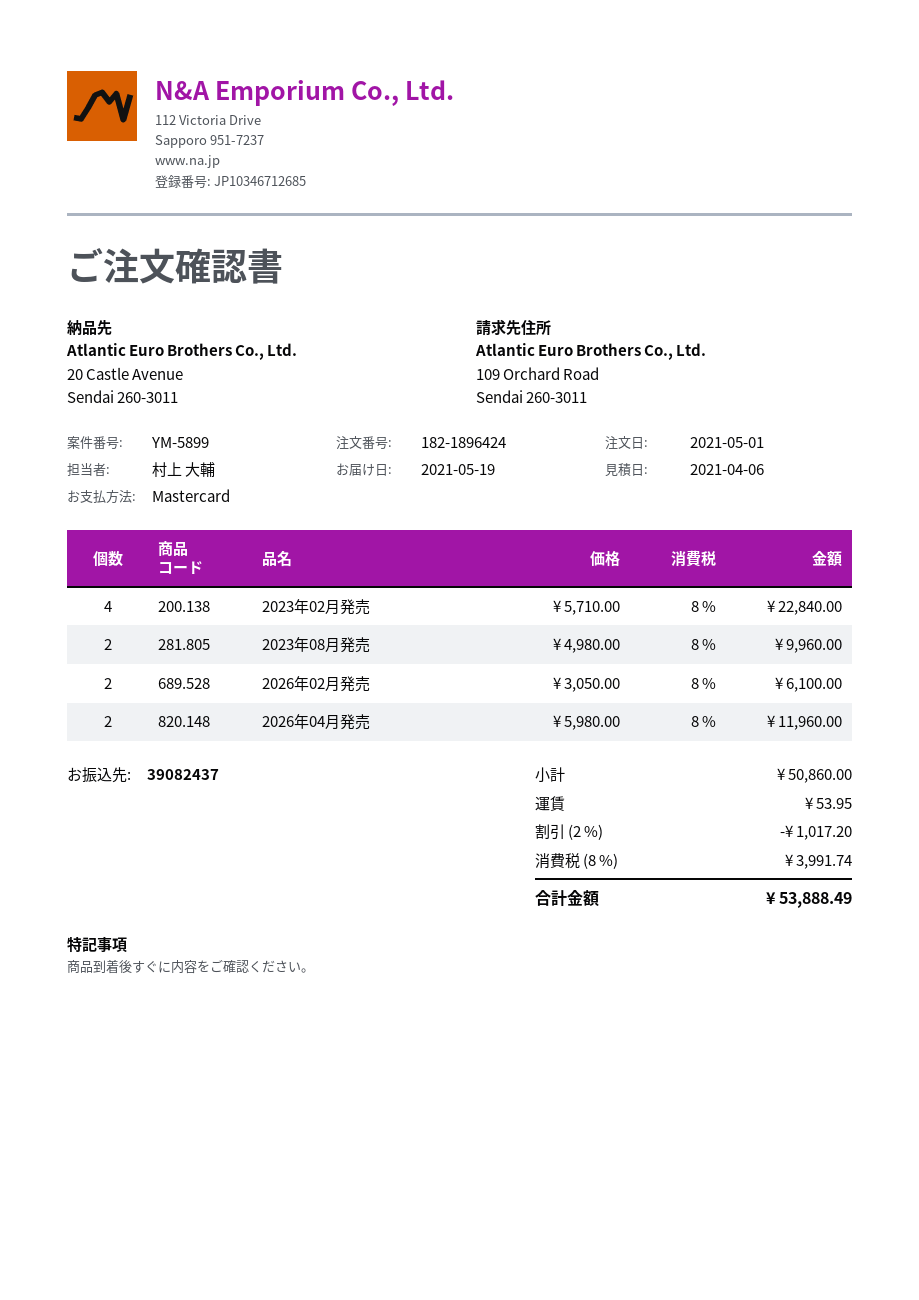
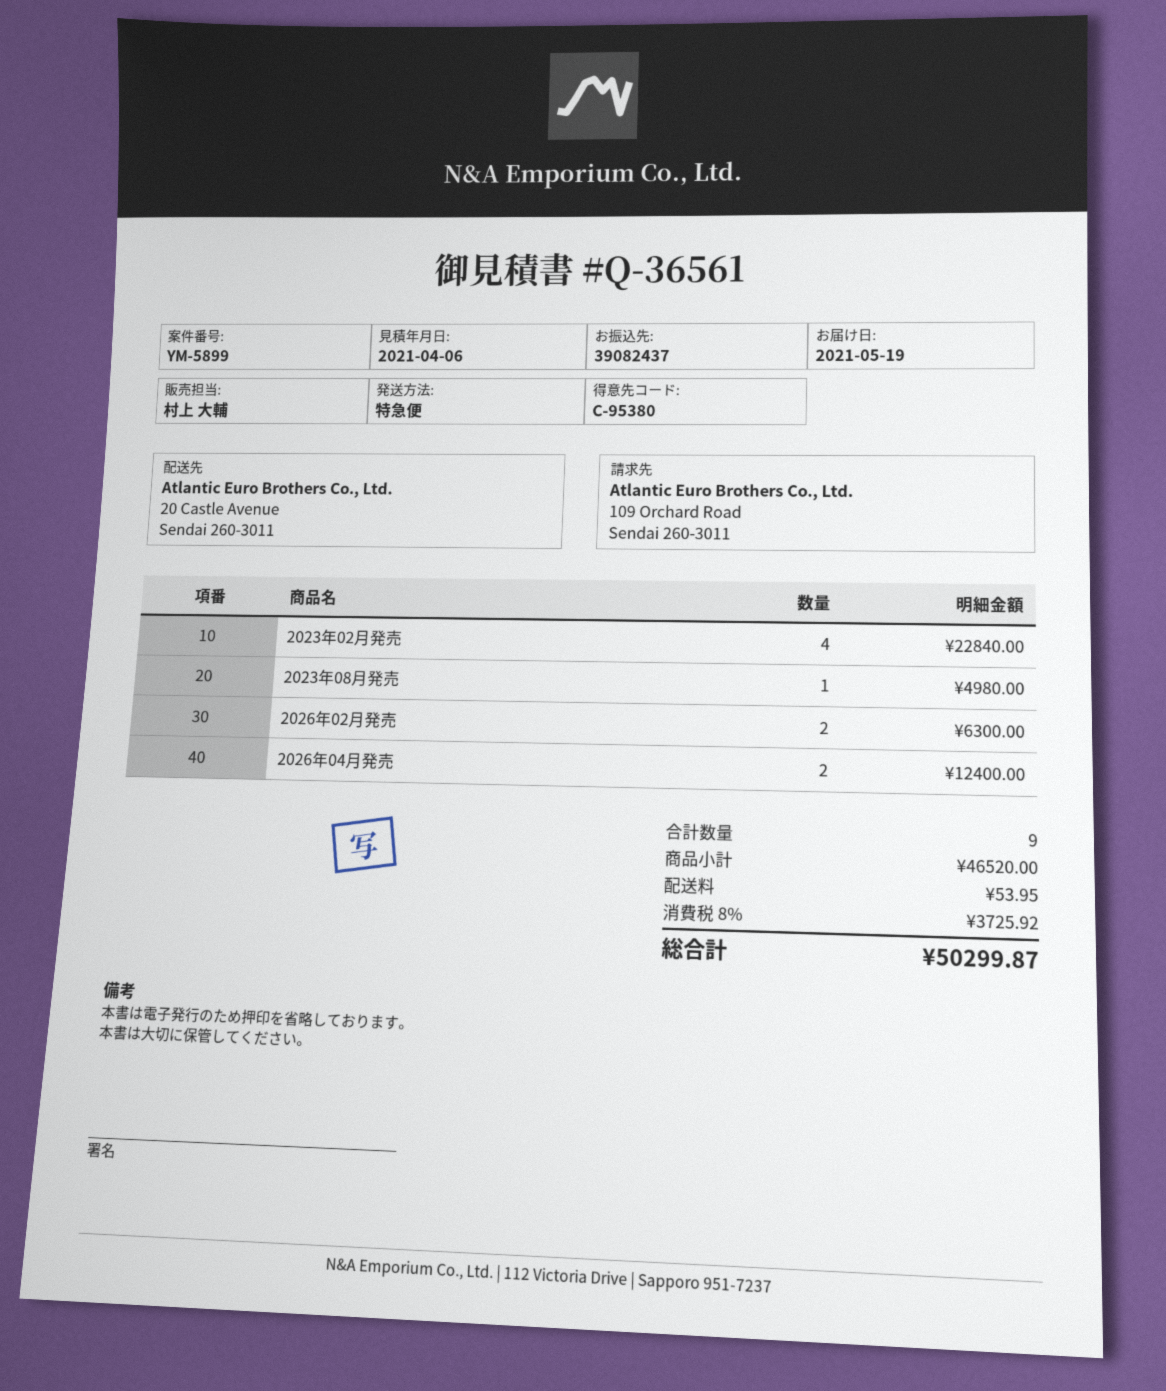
2023年08月発売: 2 for 9960.00 -> 1 for 4980.00
2026年02月発売: 2 for 6100.00 -> 2 for 6300.00
2026年04月発売: 2 for 11960.00 -> 2 for 12400.00
subtotal: 50860.00 -> 46520.00
discount: 2% = 1017.20 -> none
tax: 8% = 3991.74 -> 8% = 3725.92
total: 53888.49 -> 50299.87

